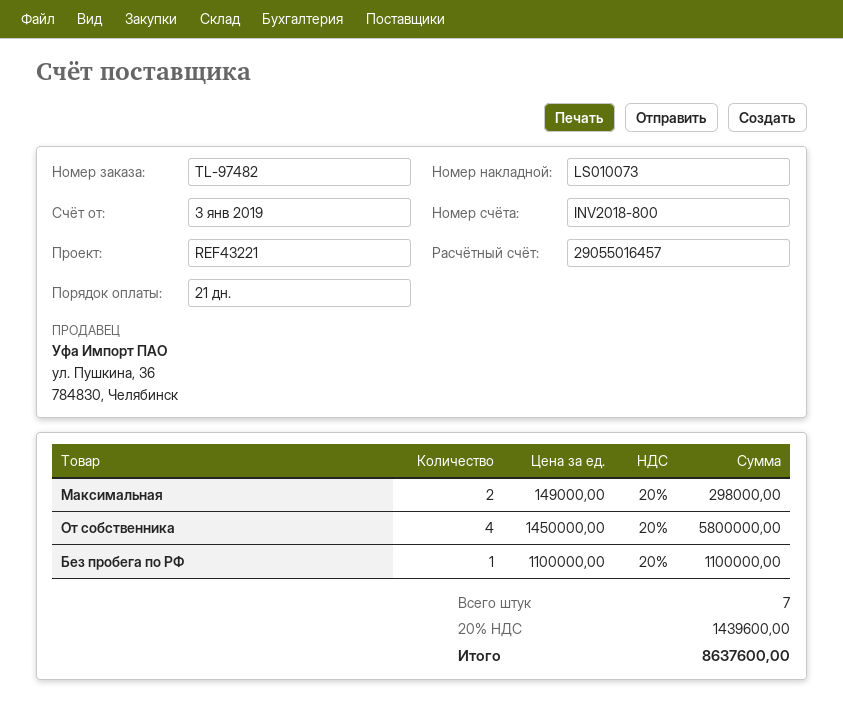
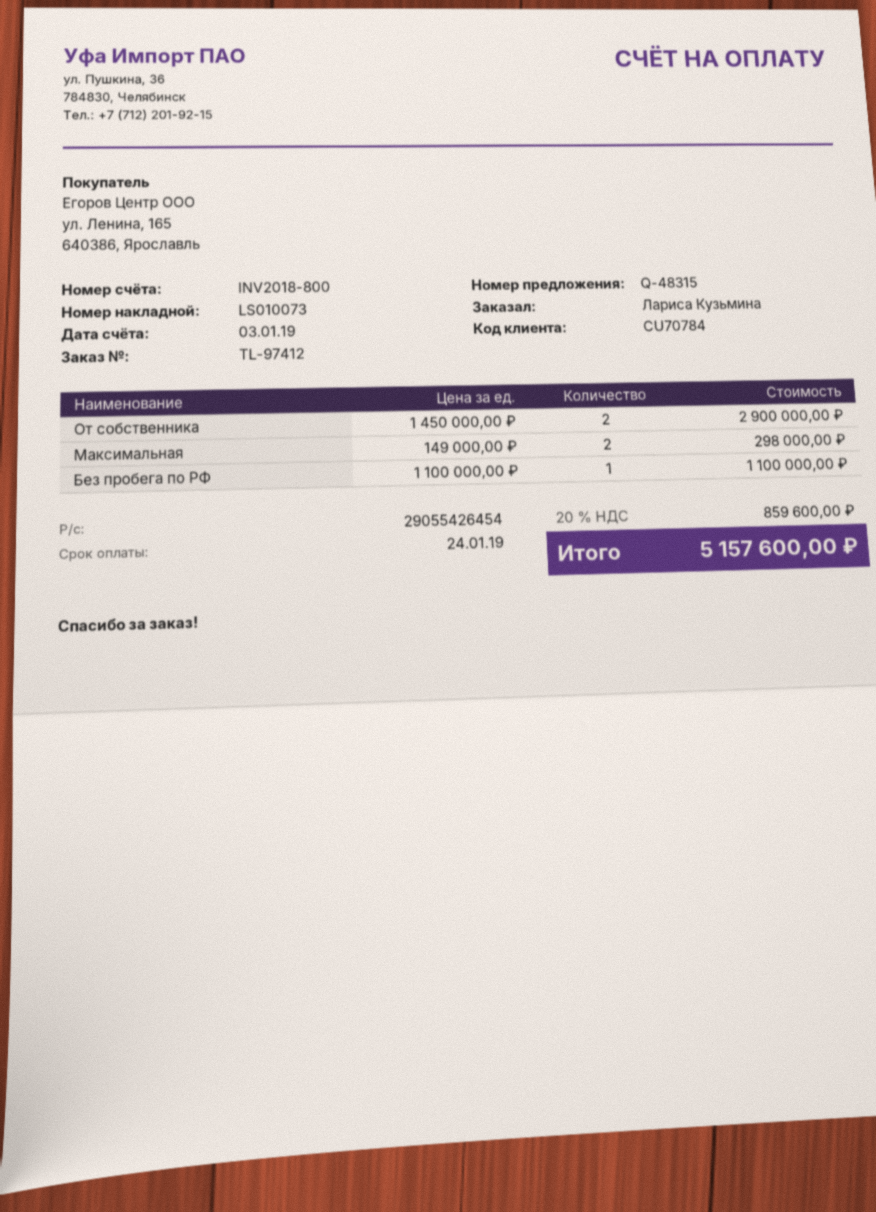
order number: TL-97482 -> TL-97412
bank account: 29055016457 -> 29055426454
От собственника: 4 x 1450000.00 = 5800000.00 -> 2 x 1450000.00 = 2900000.00
tax: 20% = 1439600.00 -> 20% = 859600.00
total: 8637600.00 -> 5157600.00

